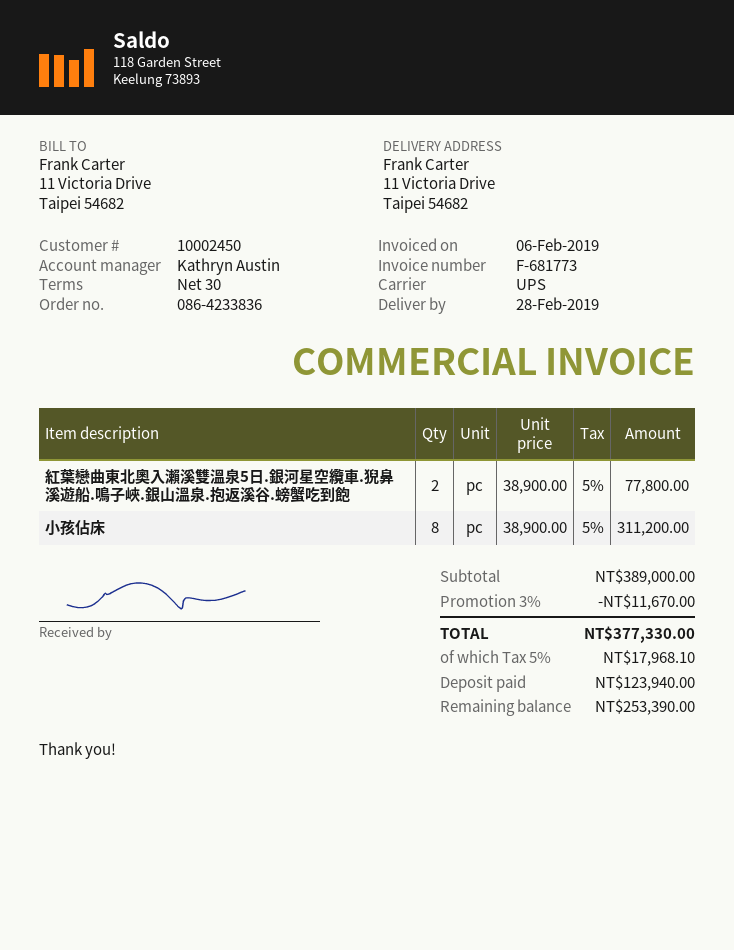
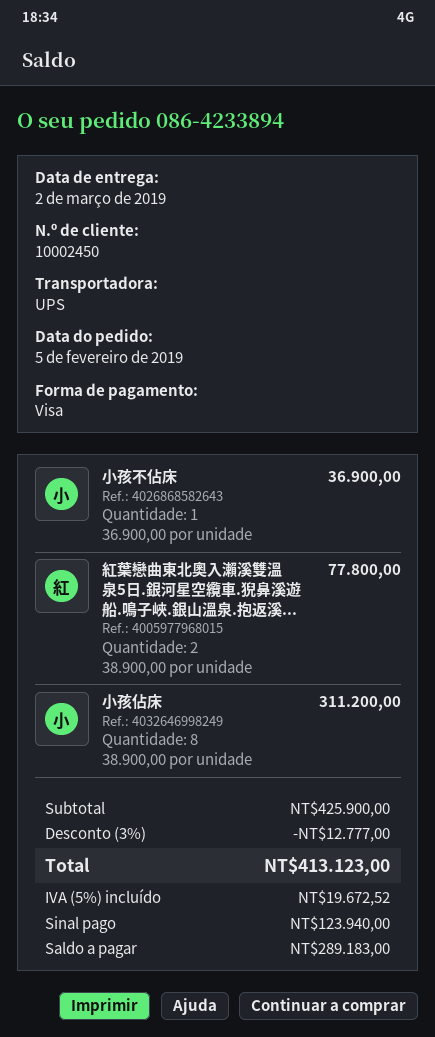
order number: 086-4233836 -> 086-4233894
delivery date: 2019-02-28 -> 2019-03-02
小孩不佔床: none -> 1 x 36900.00 = 36900.00
subtotal: 389000.00 -> 425900.00
discount: 3% = 11670.00 -> 3% = 12777.00
tax: 5% = 17968.10 -> 5% = 19672.52
total: 377330.00 -> 413123.00
balance: 253390.00 -> 289183.00

